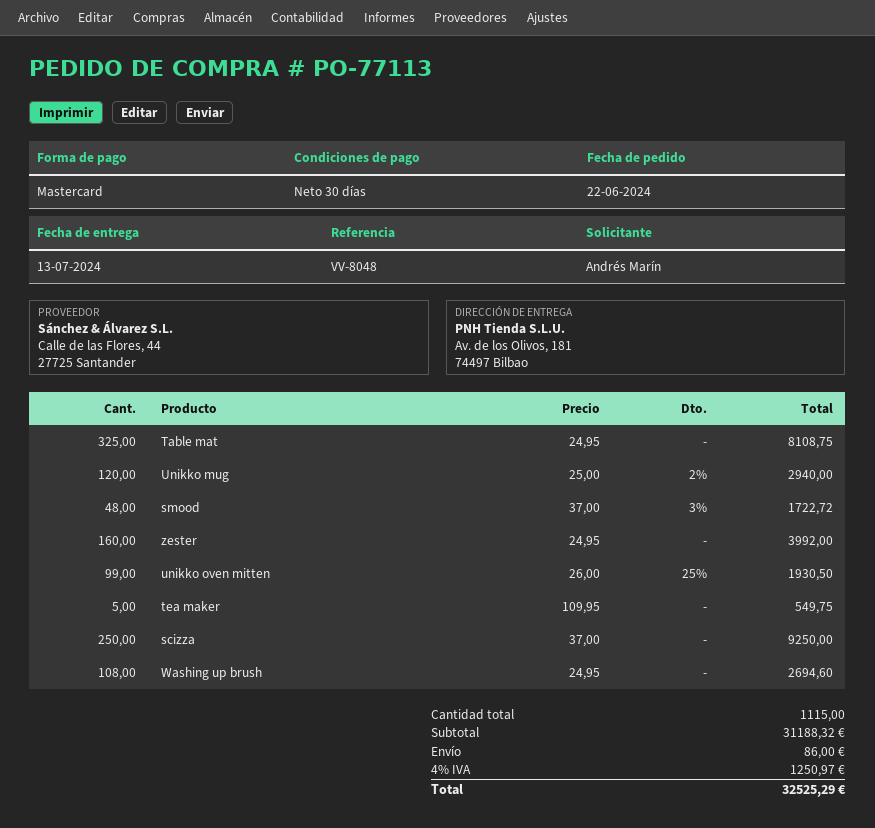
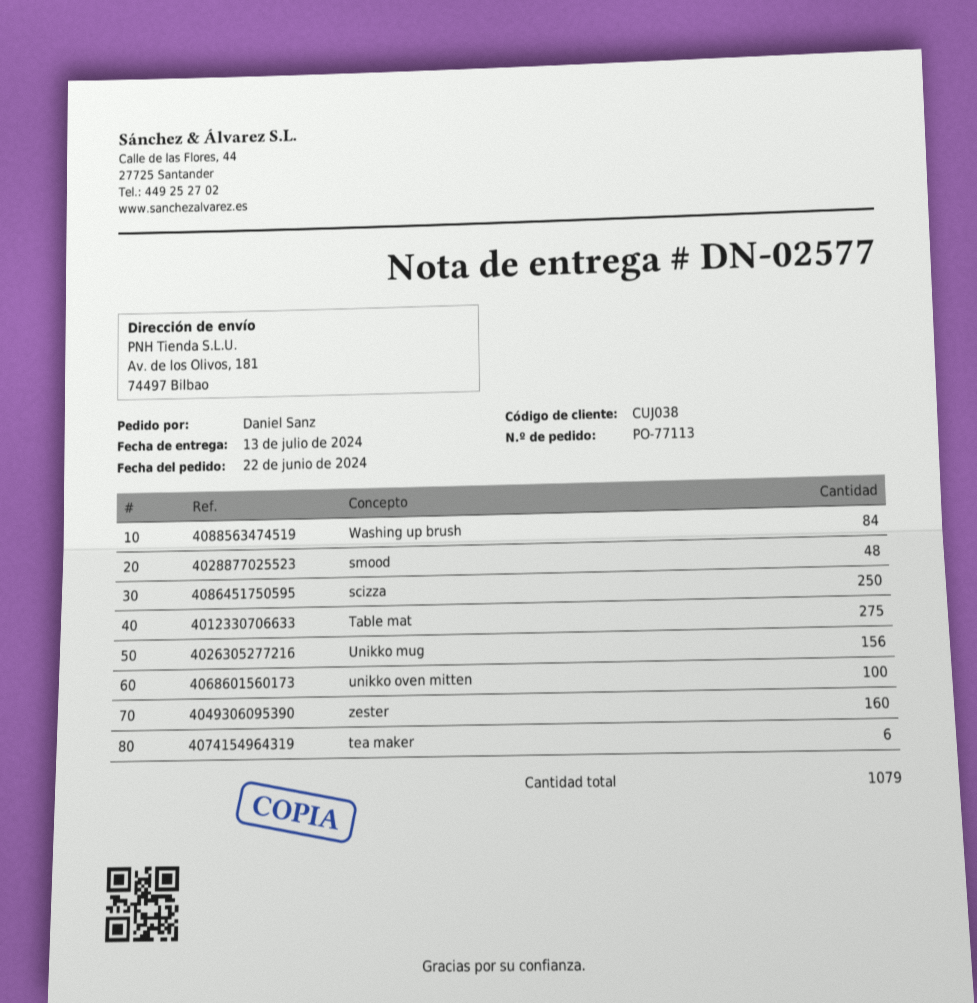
ordered by: Andrés Marín -> Daniel Sanz
Table mat: 325 -> 275
Unikko mug: 120 -> 156
unikko oven mitten: 99 -> 100
tea maker: 5 -> 6
Washing up brush: 108 -> 84
total quantity: 1115 -> 1079

